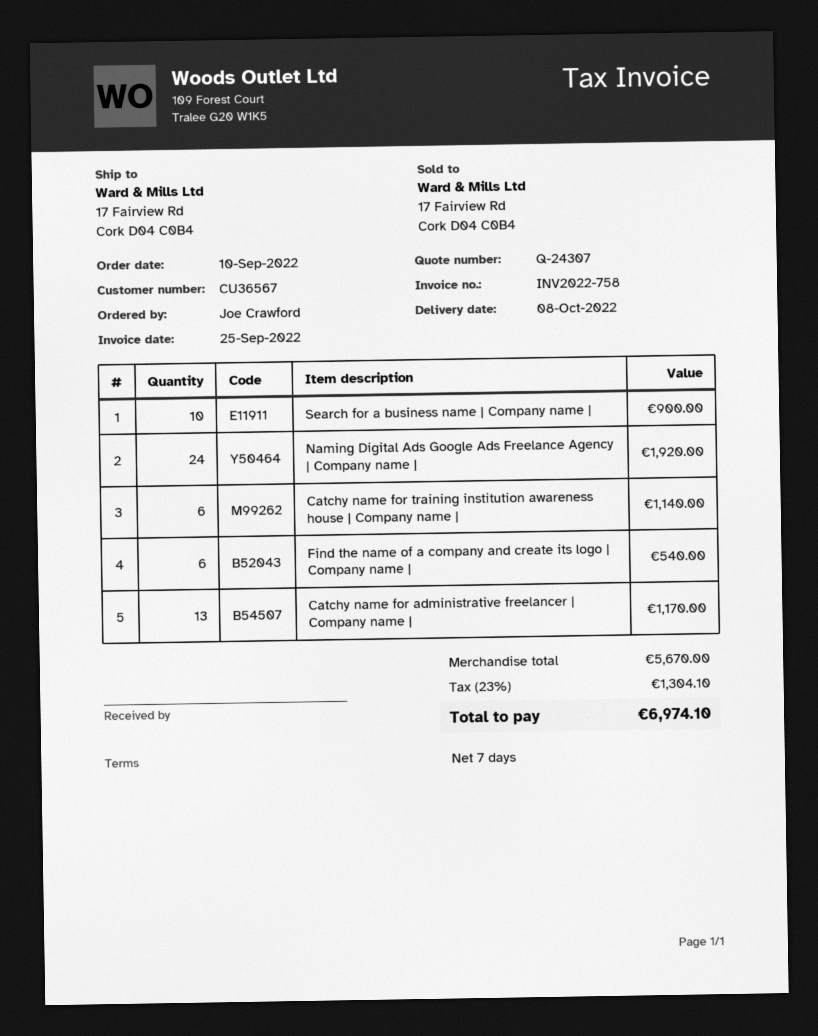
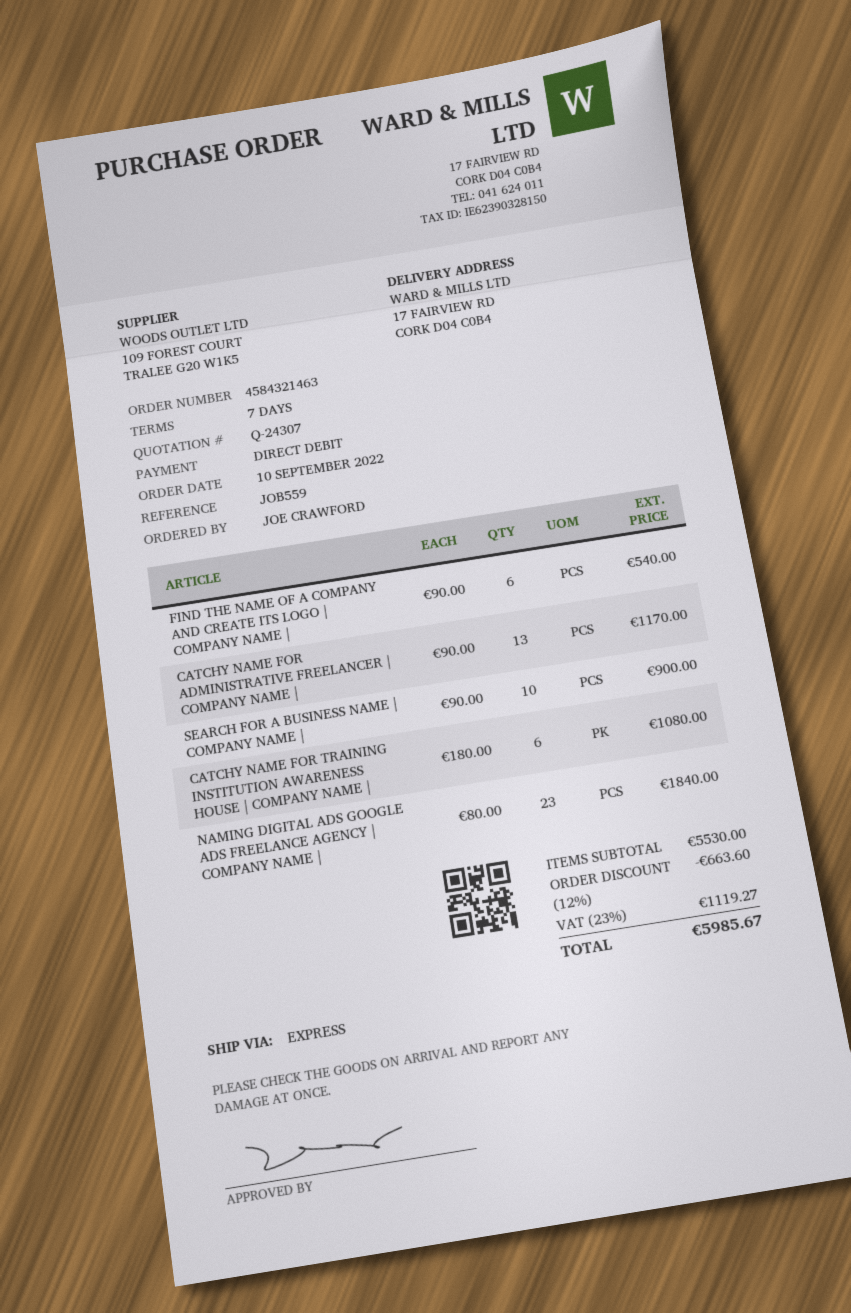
Naming Digital Ads Google Ads Freelance Agency | Company name |: 24 for 1920.00 -> 23 for 1840.00
Catchy name for training institution awareness house | Company name |: 6 for 1140.00 -> 6 for 1080.00
subtotal: 5670.00 -> 5530.00
discount: none -> 12% = 663.60
tax: 23% = 1304.10 -> 23% = 1119.27
total: 6974.10 -> 5985.67

